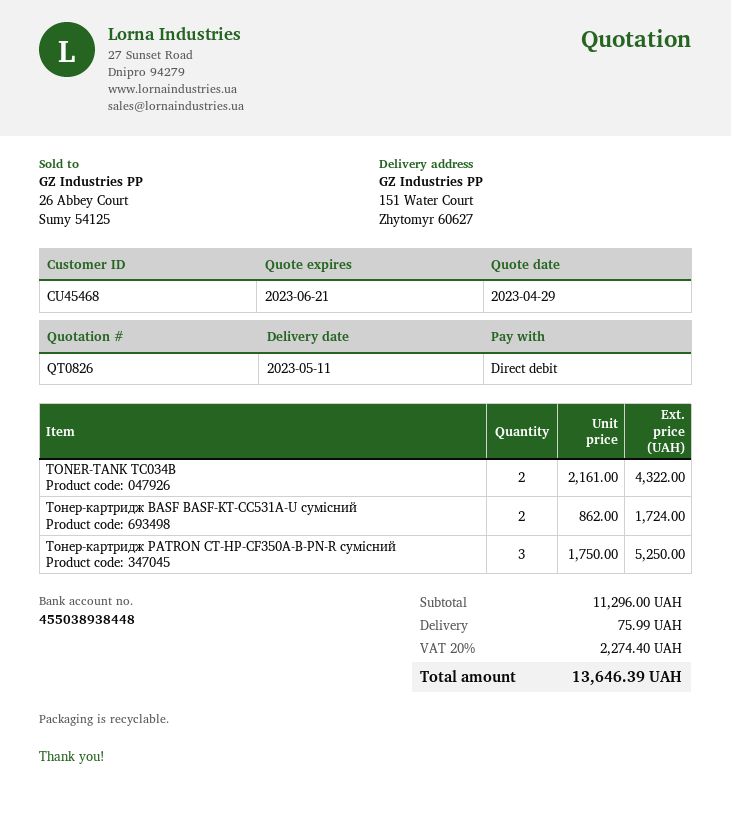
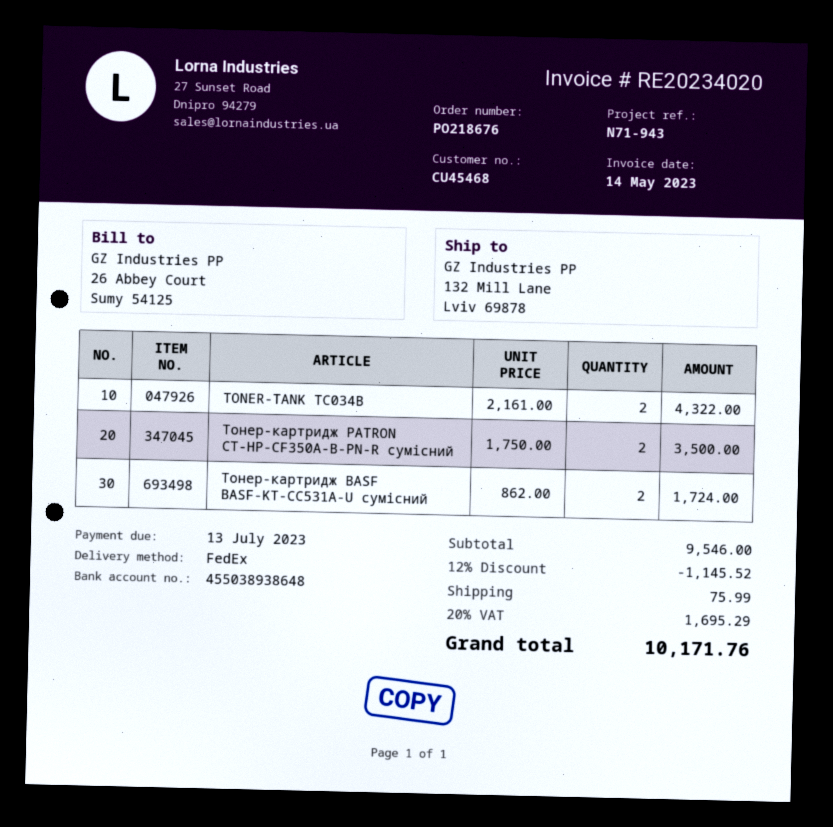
bank account: 455038938448 -> 455038938648
ship to: 151 Water Court, Zhytomyr 60627 -> 132 Mill Lane, Lviv 69878
Тонер-картридж PATRON CT-HP-CF350A-B-PN-R сумісний: 3 x 1750.00 = 5250.00 -> 2 x 1750.00 = 3500.00
subtotal: 11296.00 -> 9546.00
discount: none -> 12% = 1145.52
tax: 20% = 2274.40 -> 20% = 1695.29
total: 13646.39 -> 10171.76

